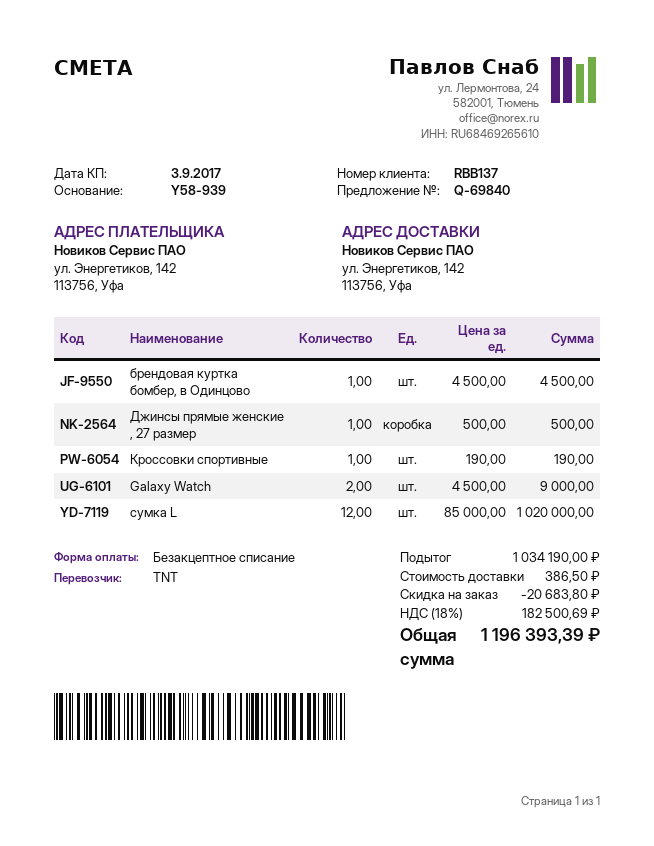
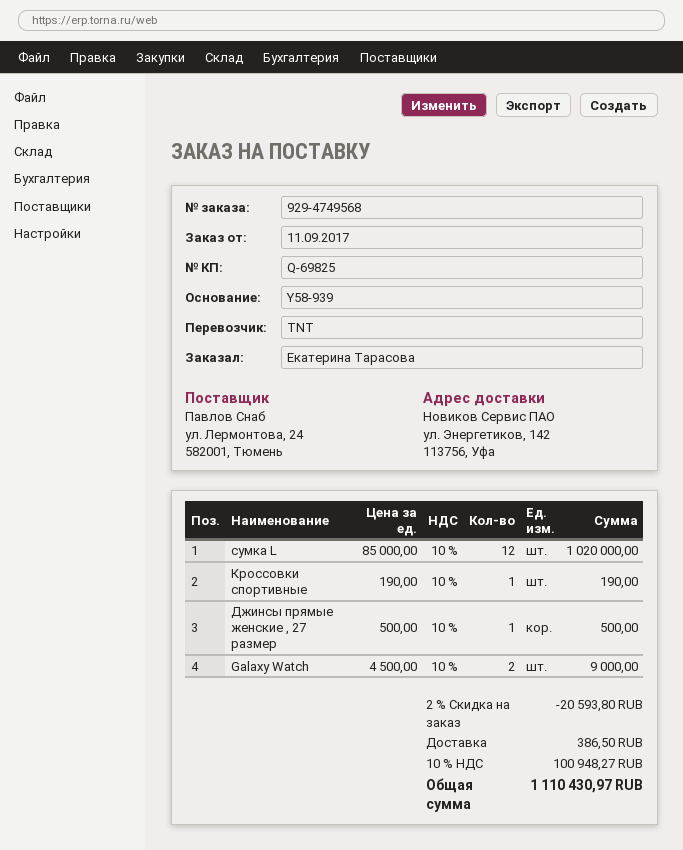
quote number: Q-69840 -> Q-69825
брендовая куртка бомбер, в Одинцово: 1 x 4500.00 = 4500.00 -> none
discount: 20683.80 -> 20593.80
tax: 18% = 182500.69 -> 10% = 100948.27
total: 1196393.39 -> 1110430.97

